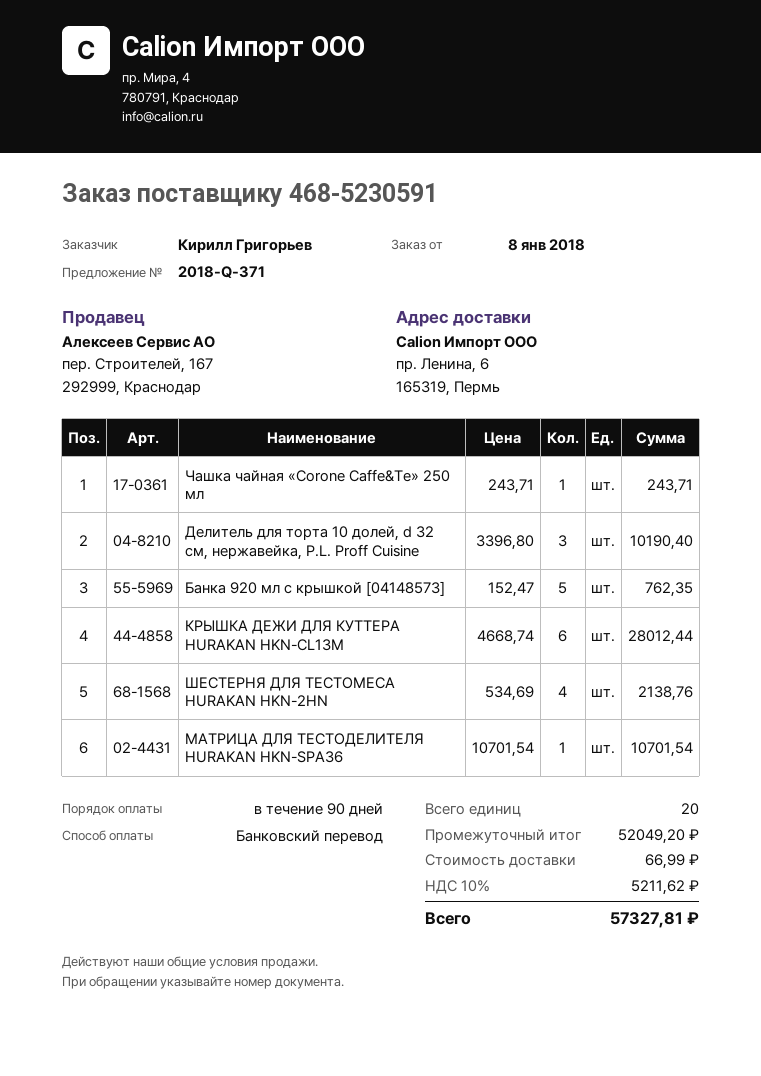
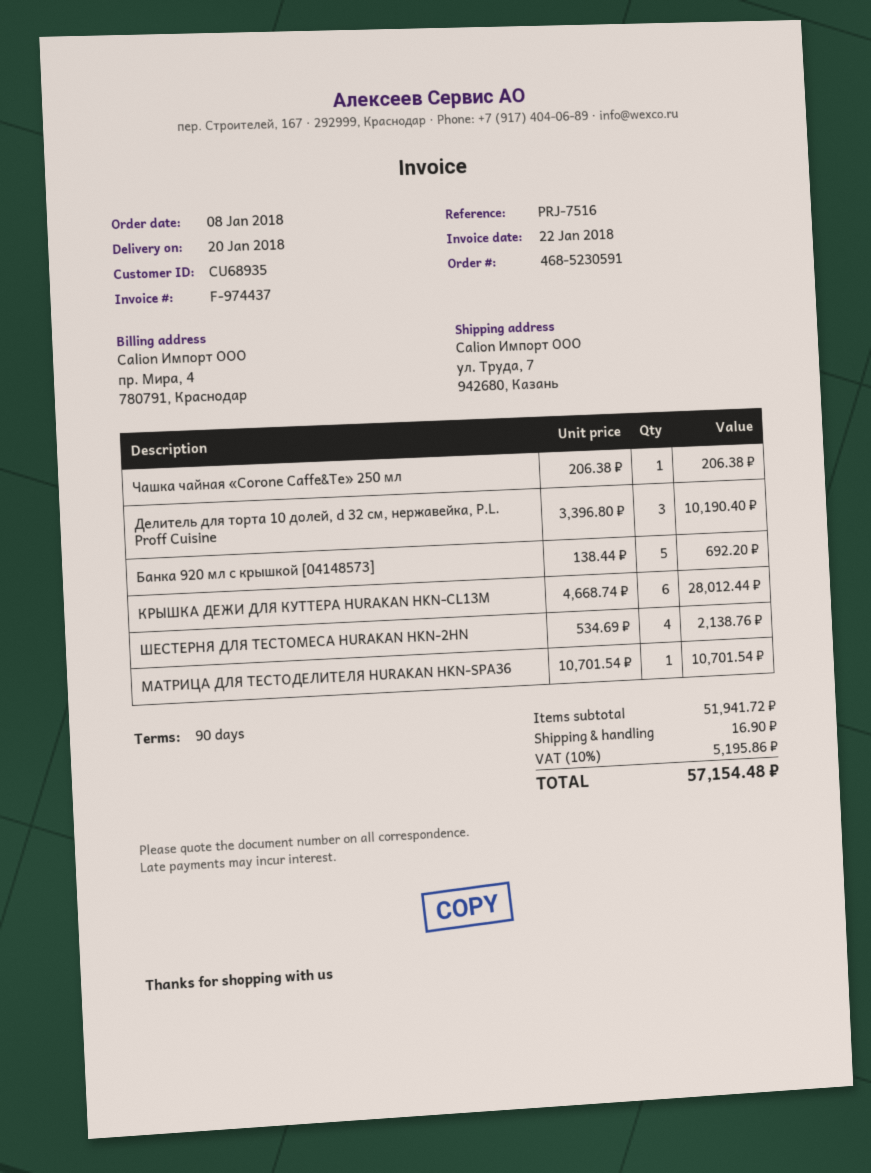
ship to: пр. Ленина, 6, 165319, Пермь -> ул. Труда, 7, 942680, Казань
Чашка чайная «Corone Caffe&Te» 250 мл: 1 x 243.71 = 243.71 -> 1 x 206.38 = 206.38
Банка 920 мл с крышкой [04148573]: 5 x 152.47 = 762.35 -> 5 x 138.44 = 692.20
subtotal: 52049.20 -> 51941.72
shipping: 66.99 -> 16.90
tax: 10% = 5211.62 -> 10% = 5195.86
total: 57327.81 -> 57154.48

